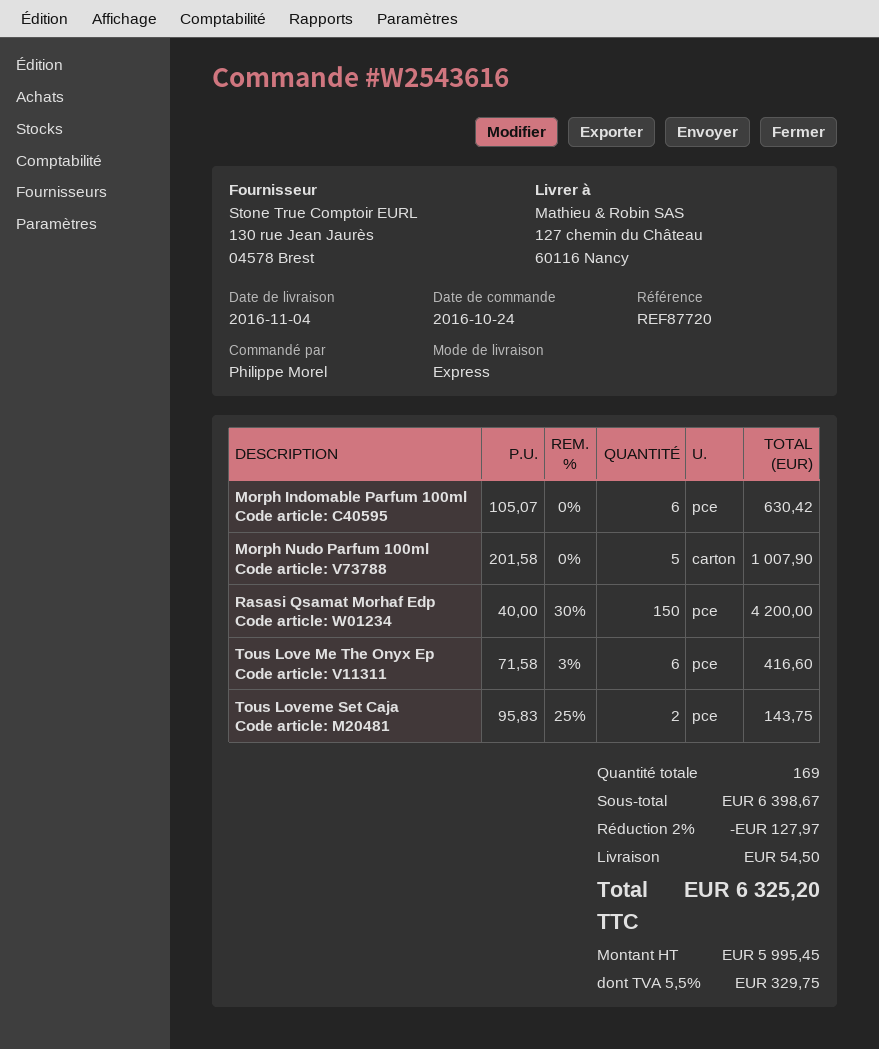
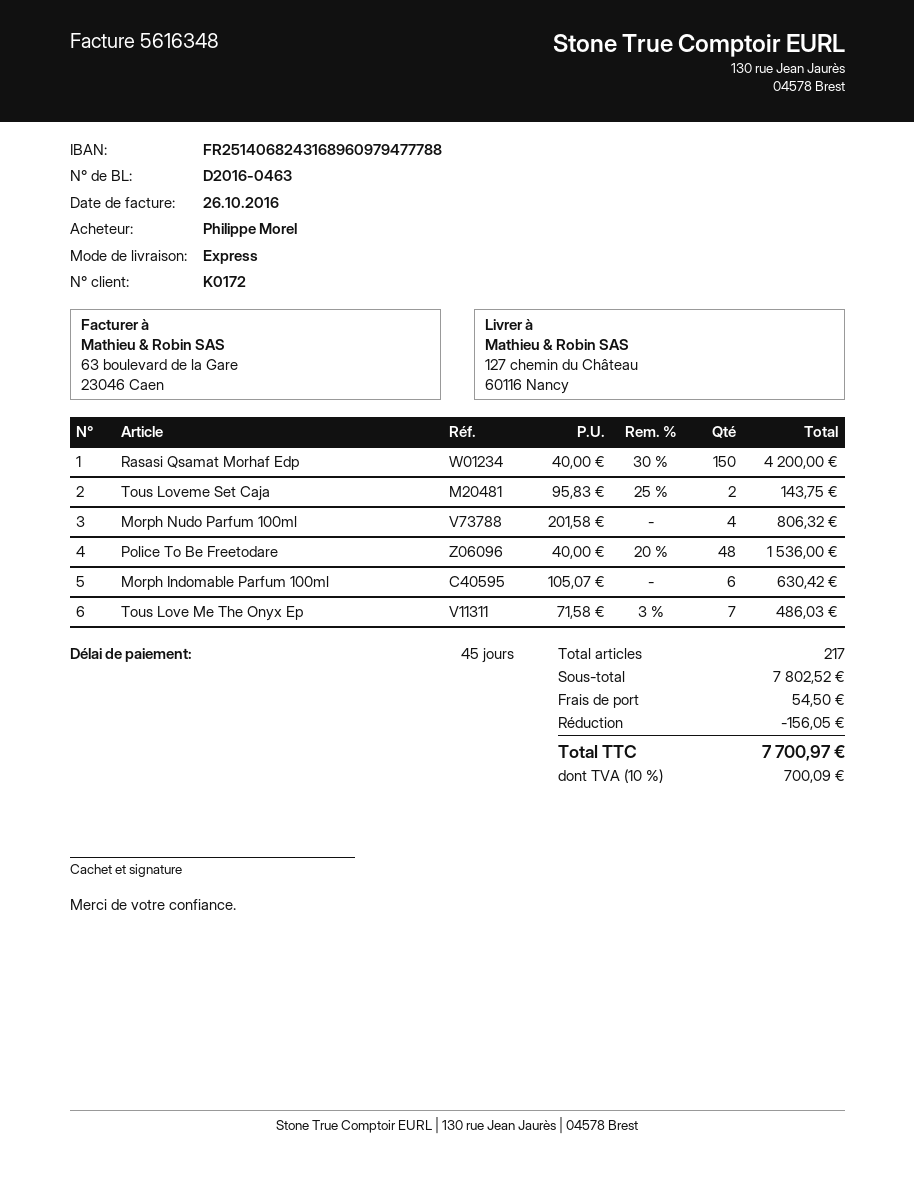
Morph Nudo Parfum 100ml: 5 x 201.58 = 1007.90 -> 4 x 201.58 = 806.32
Tous Love Me The Onyx Ep: 6 x 71.58 - 3% = 416.60 -> 7 x 71.58 - 3% = 486.03
Police To Be Freetodare: none -> 48 x 40.00 - 20% = 1536.00
total quantity: 169 -> 217
subtotal: 6398.67 -> 7802.52
discount: 127.97 -> 156.05
tax: 5.5% = 329.75 -> 10% = 700.09
total: 6325.20 -> 7700.97

